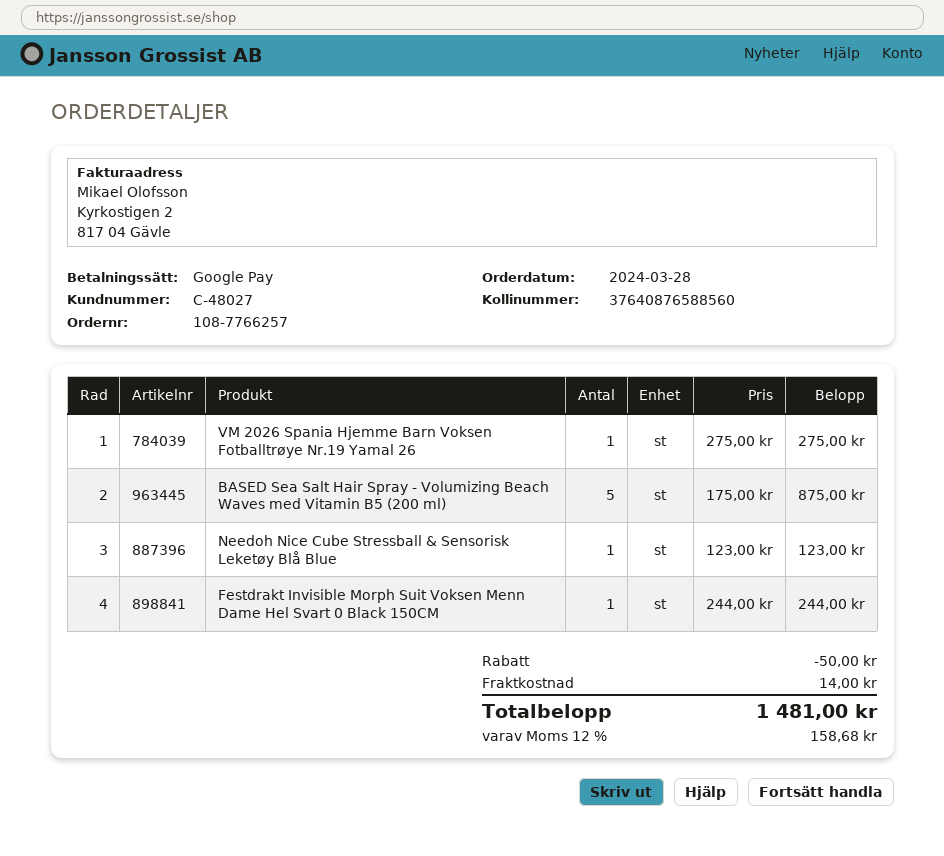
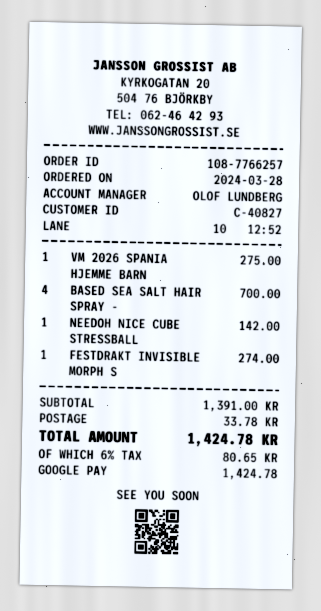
customer number: C-48027 -> C-40827
BASED Sea Salt Hair Spray - Volumizing Beach Waves med Vitamin B5 (200 ml): 5 for 875.00 -> 4 for 700.00
Needoh Nice Cube Stressball & Sensorisk Leketøy Blå Blue: 1 for 123.00 -> 1 for 142.00
Festdrakt Invisible Morph Suit Voksen Menn Dame Hel Svart 0 Black 150CM: 1 for 244.00 -> 1 for 274.00
discount: 50.00 -> none
shipping: 14.00 -> 33.78
tax: 12% = 158.68 -> 6% = 80.65
total: 1481.00 -> 1424.78

